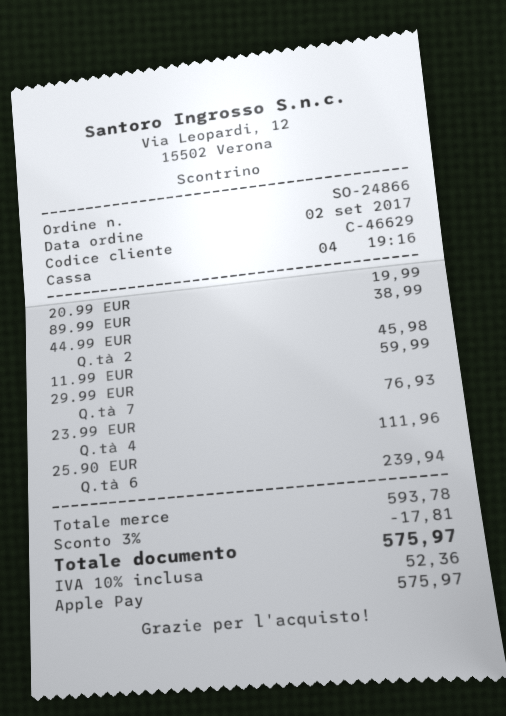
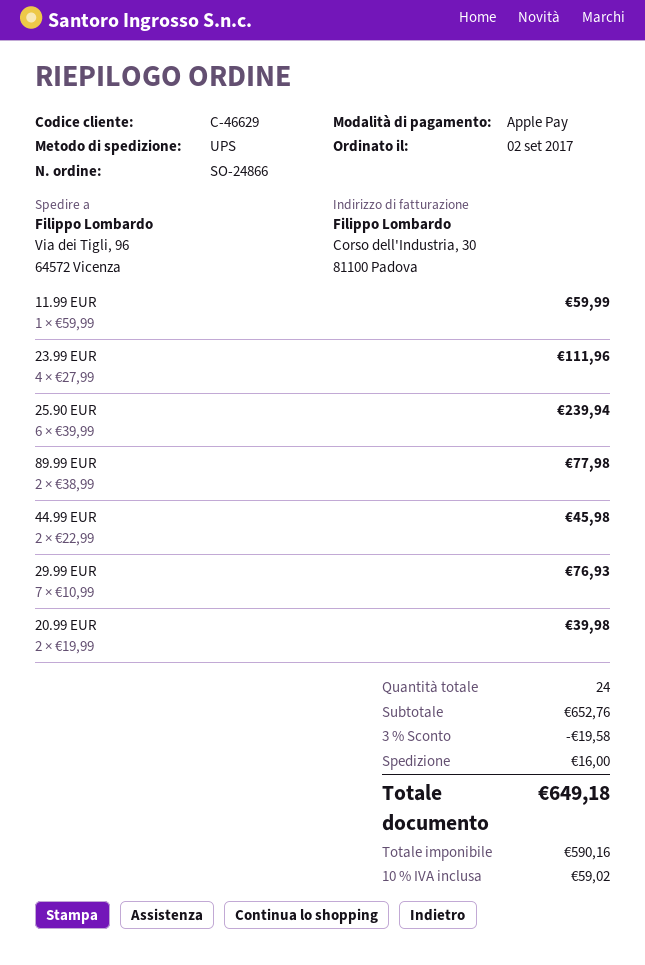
20.99 EUR: 1 for 19.99 -> 2 for 39.98
89.99 EUR: 1 for 38.99 -> 2 for 77.98
subtotal: 593.78 -> 652.76
discount: 3% = 17.81 -> 3% = 19.58
shipping: none -> 16.00
tax: 10% = 52.36 -> 10% = 59.02
total: 575.97 -> 649.18

